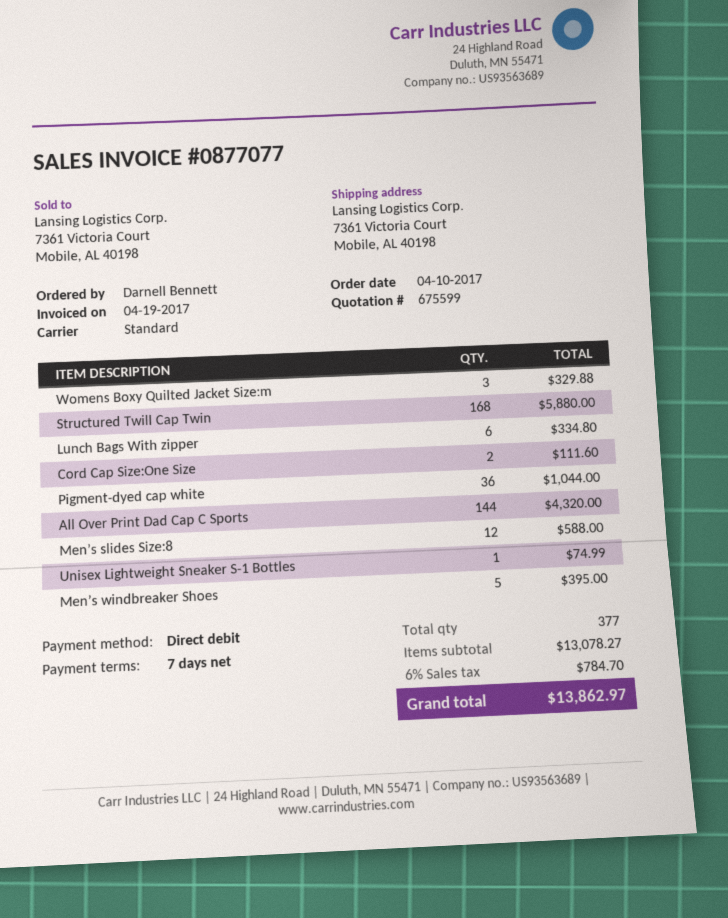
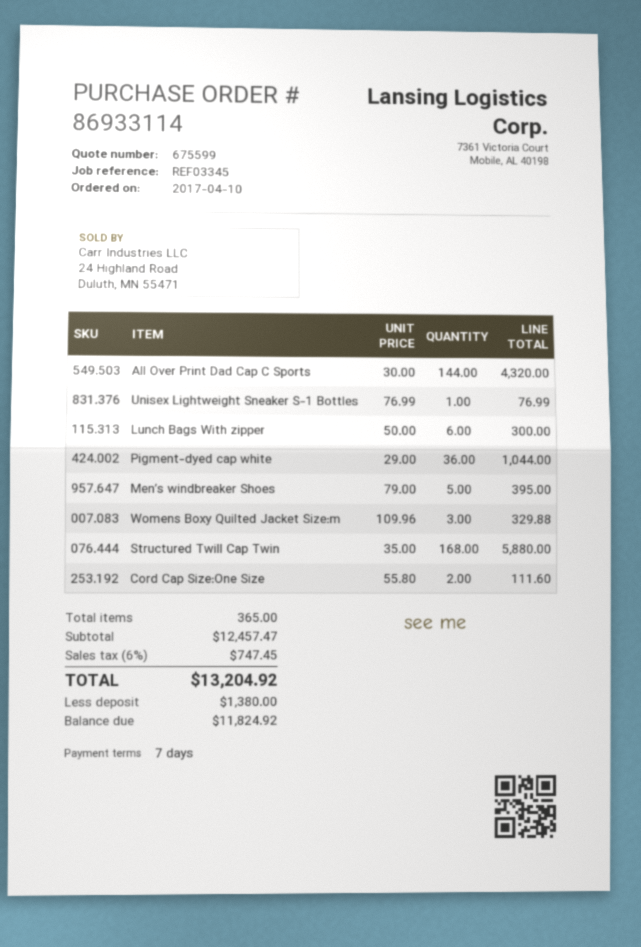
Lunch Bags With zipper: 6 for 334.80 -> 6 for 300.00
Men’s slides Size:8: 12 for 588.00 -> none
Unisex Lightweight Sneaker S-1 Bottles: 1 for 74.99 -> 1 for 76.99
total quantity: 377 -> 365
subtotal: 13078.27 -> 12457.47
tax: 6% = 784.70 -> 6% = 747.45
total: 13862.97 -> 13204.92

